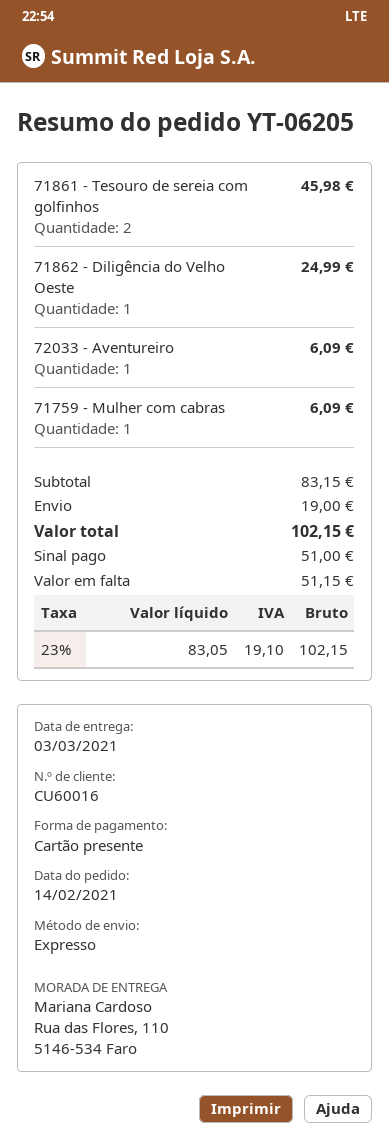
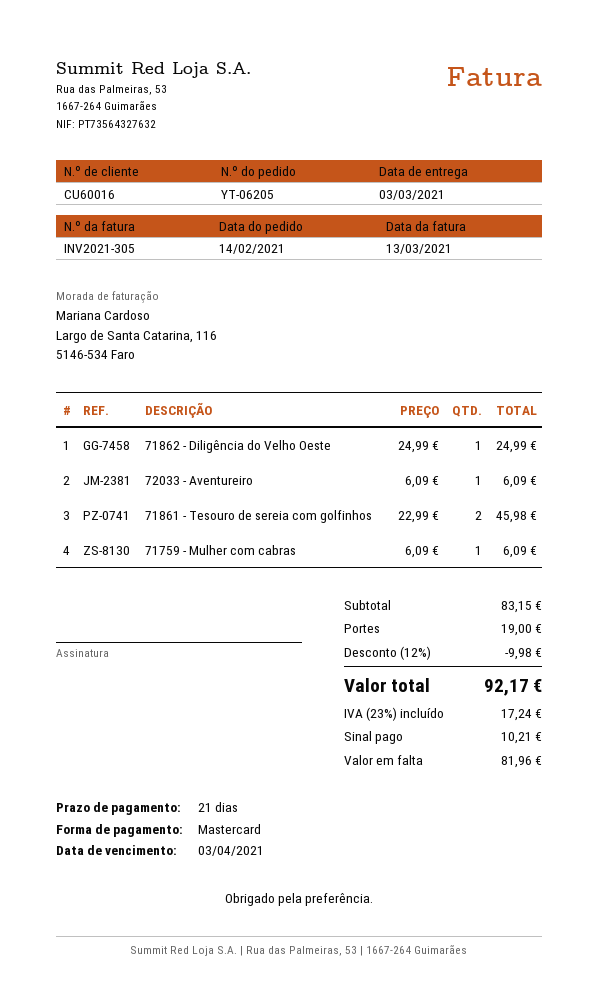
payment method: gift card -> Mastercard
discount: none -> 12% = 9.98
tax: 23% = 19.10 -> 23% = 17.24
total: 102.15 -> 92.17
deposit: 51.00 -> 10.21
balance: 51.15 -> 81.96

